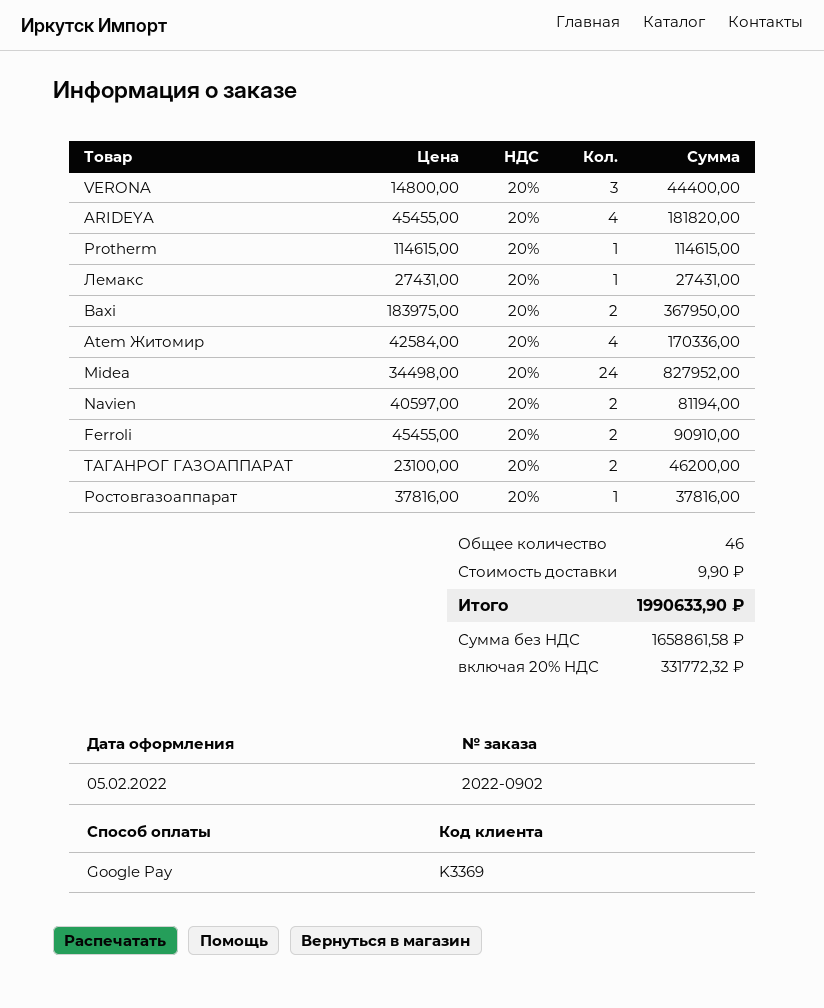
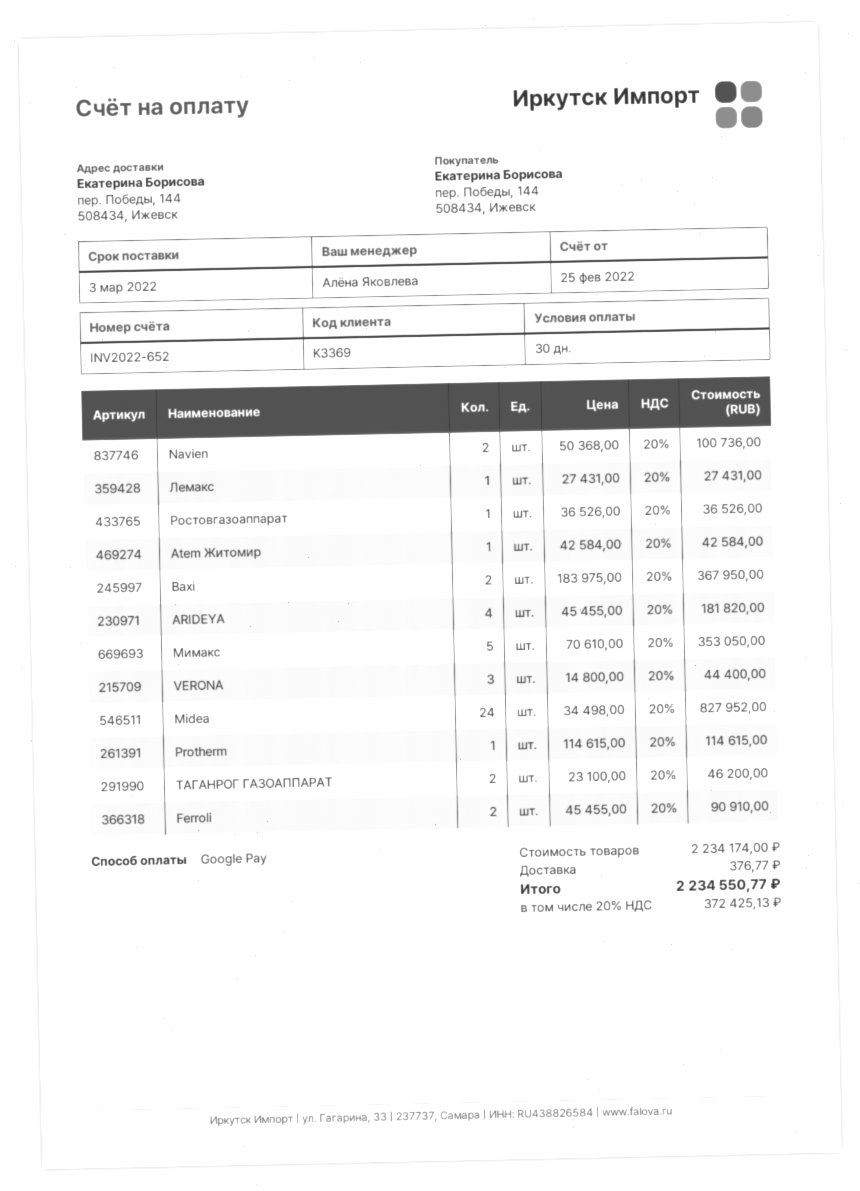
Atem Житомир: 4 x 42584.00 = 170336.00 -> 1 x 42584.00 = 42584.00
Navien: 2 x 40597.00 = 81194.00 -> 2 x 50368.00 = 100736.00
Ростовгазоаппарат: 1 x 37816.00 = 37816.00 -> 1 x 36526.00 = 36526.00
Мимакс: none -> 5 x 70610.00 = 353050.00
shipping: 9.90 -> 376.77
tax: 20% = 331772.32 -> 20% = 372425.13
total: 1990633.90 -> 2234550.77

